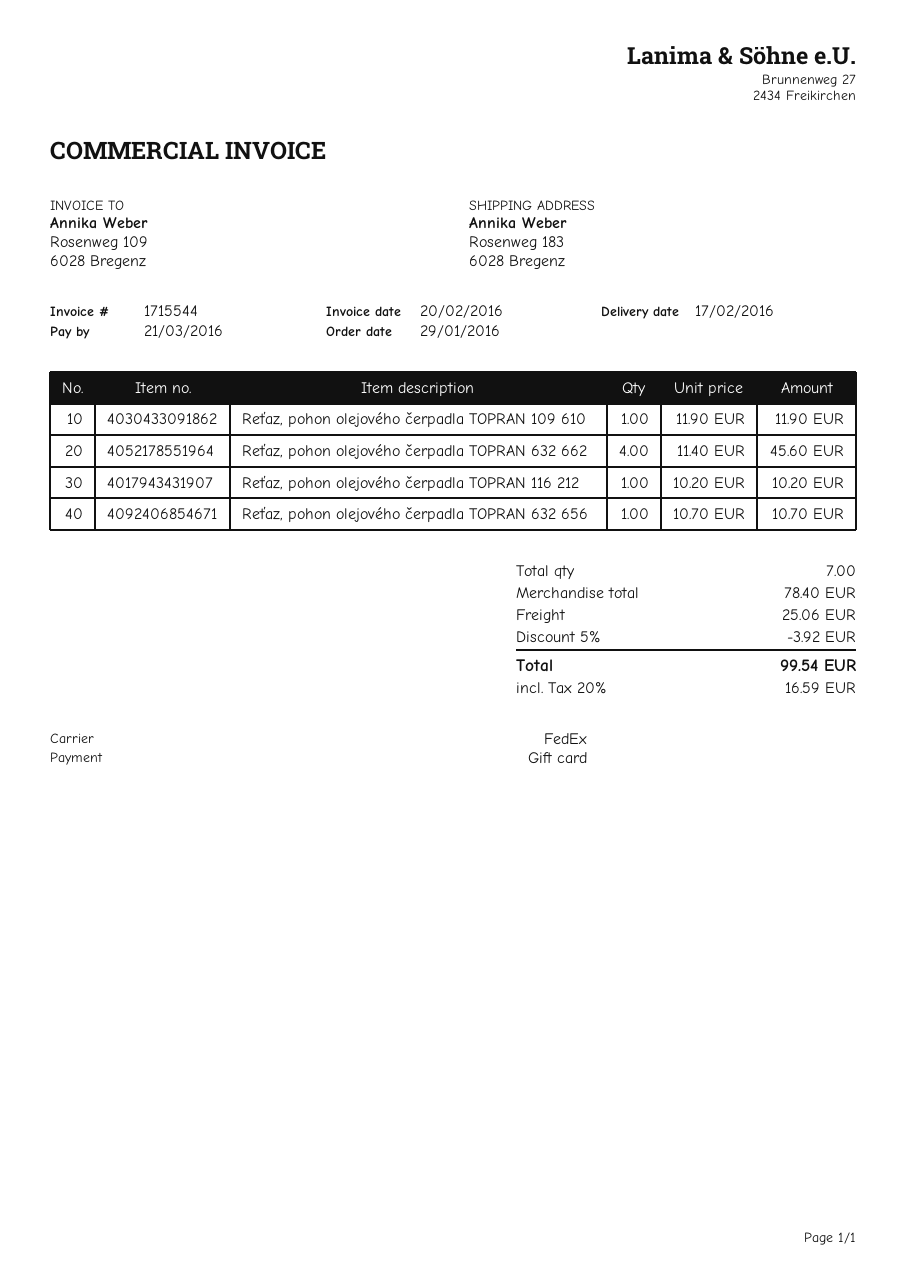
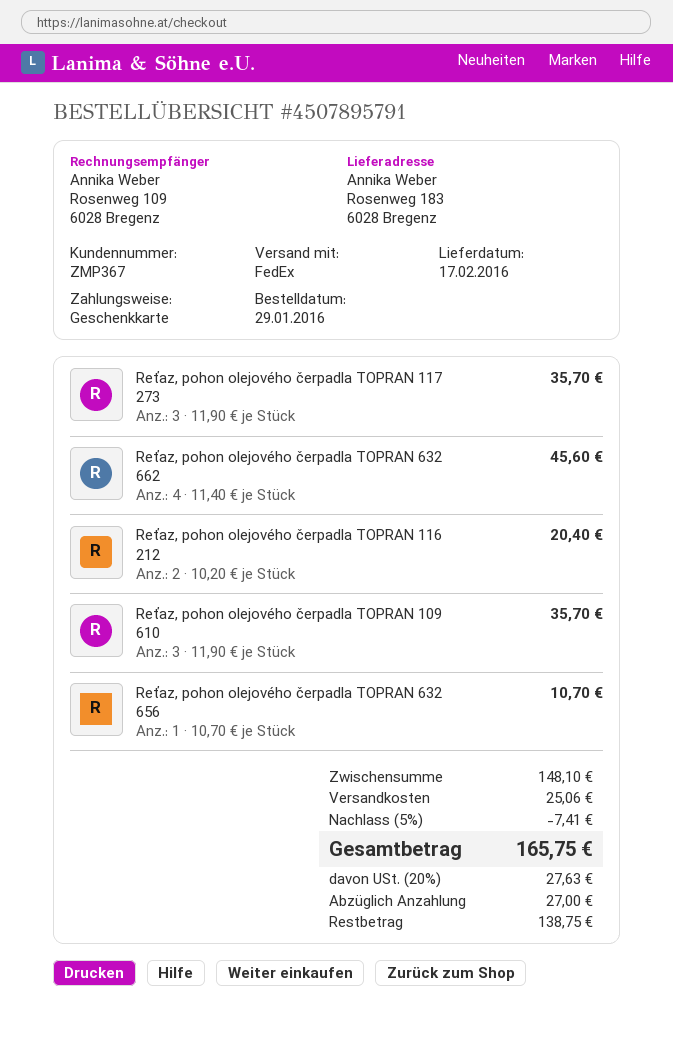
Reťaz, pohon olejového čerpadla TOPRAN 109 610: 1 x 11.90 = 11.90 -> 3 x 11.90 = 35.70
Reťaz, pohon olejového čerpadla TOPRAN 116 212: 1 x 10.20 = 10.20 -> 2 x 10.20 = 20.40
Reťaz, pohon olejového čerpadla TOPRAN 117 273: none -> 3 x 11.90 = 35.70
subtotal: 78.40 -> 148.10
discount: 5% = 3.92 -> 5% = 7.41
tax: 20% = 16.59 -> 20% = 27.63
total: 99.54 -> 165.75

